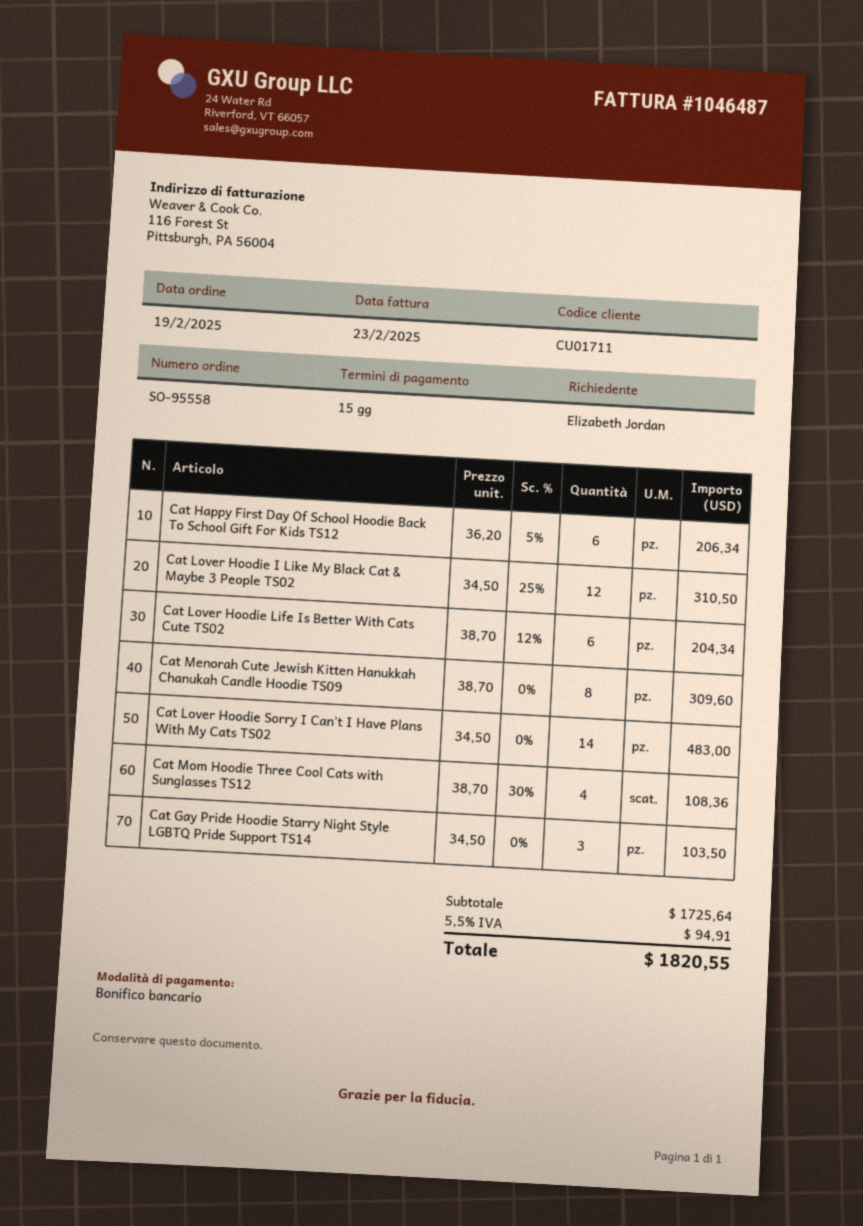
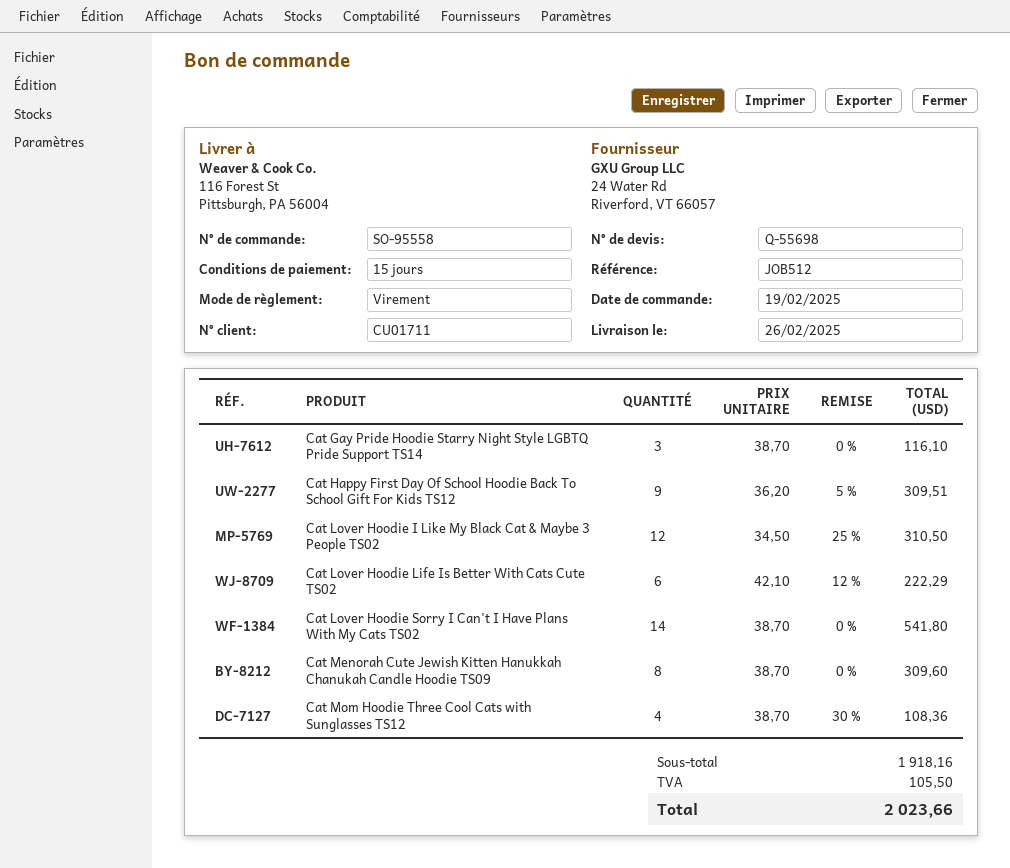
Cat Happy First Day Of School Hoodie Back To School Gift For Kids TS12: 6 x 36.20 - 5% = 206.34 -> 9 x 36.20 - 5% = 309.51
Cat Lover Hoodie Life Is Better With Cats Cute TS02: 6 x 38.70 - 12% = 204.34 -> 6 x 42.10 - 12% = 222.29
Cat Lover Hoodie Sorry I Can't I Have Plans With My Cats TS02: 14 x 34.50 = 483.00 -> 14 x 38.70 = 541.80
Cat Gay Pride Hoodie Starry Night Style LGBTQ Pride Support TS14: 3 x 34.50 = 103.50 -> 3 x 38.70 = 116.10
subtotal: 1725.64 -> 1918.16
tax: 94.91 -> 105.50
total: 1820.55 -> 2023.66

